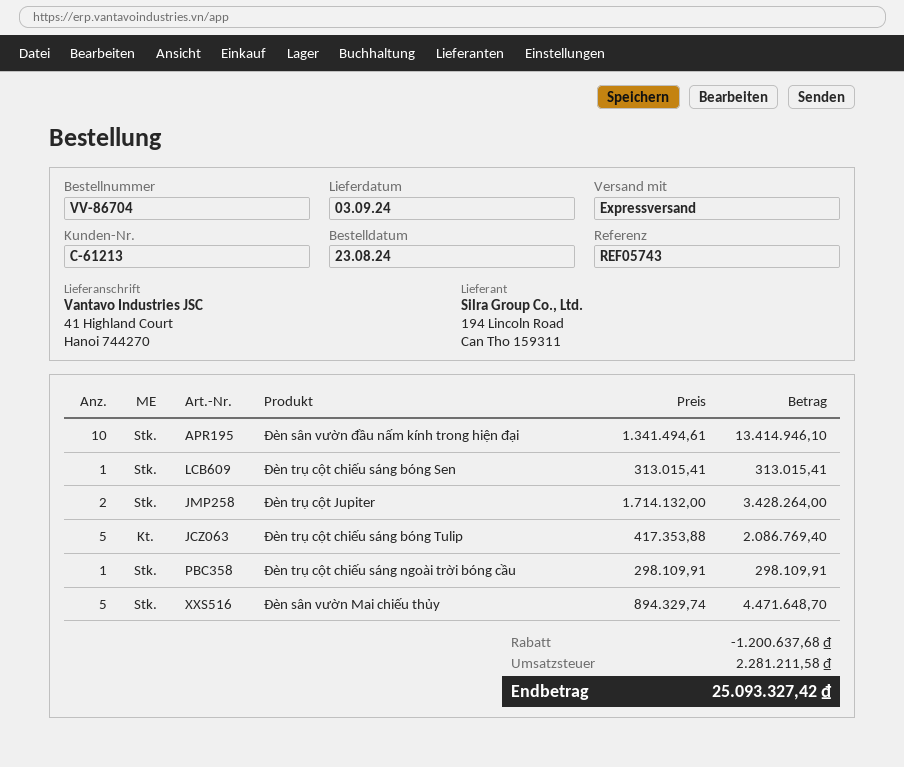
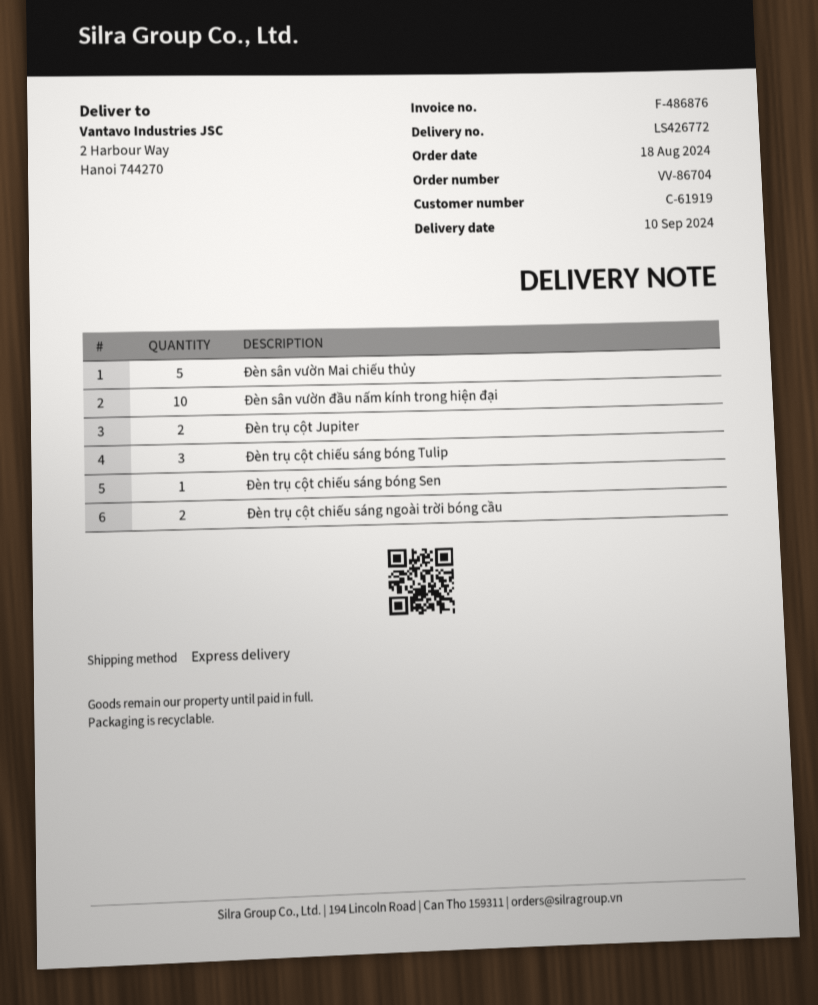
order date: 2024-08-23 -> 2024-08-18
delivery date: 2024-09-03 -> 2024-09-10
customer number: C-61213 -> C-61919
ship to: 41 Highland Court, Hanoi 744270 -> 2 Harbour Way, Hanoi 744270
Đèn trụ cột chiếu sáng bóng Tulip: 5 -> 3
Đèn trụ cột chiếu sáng ngoài trời bóng cầu: 1 -> 2

